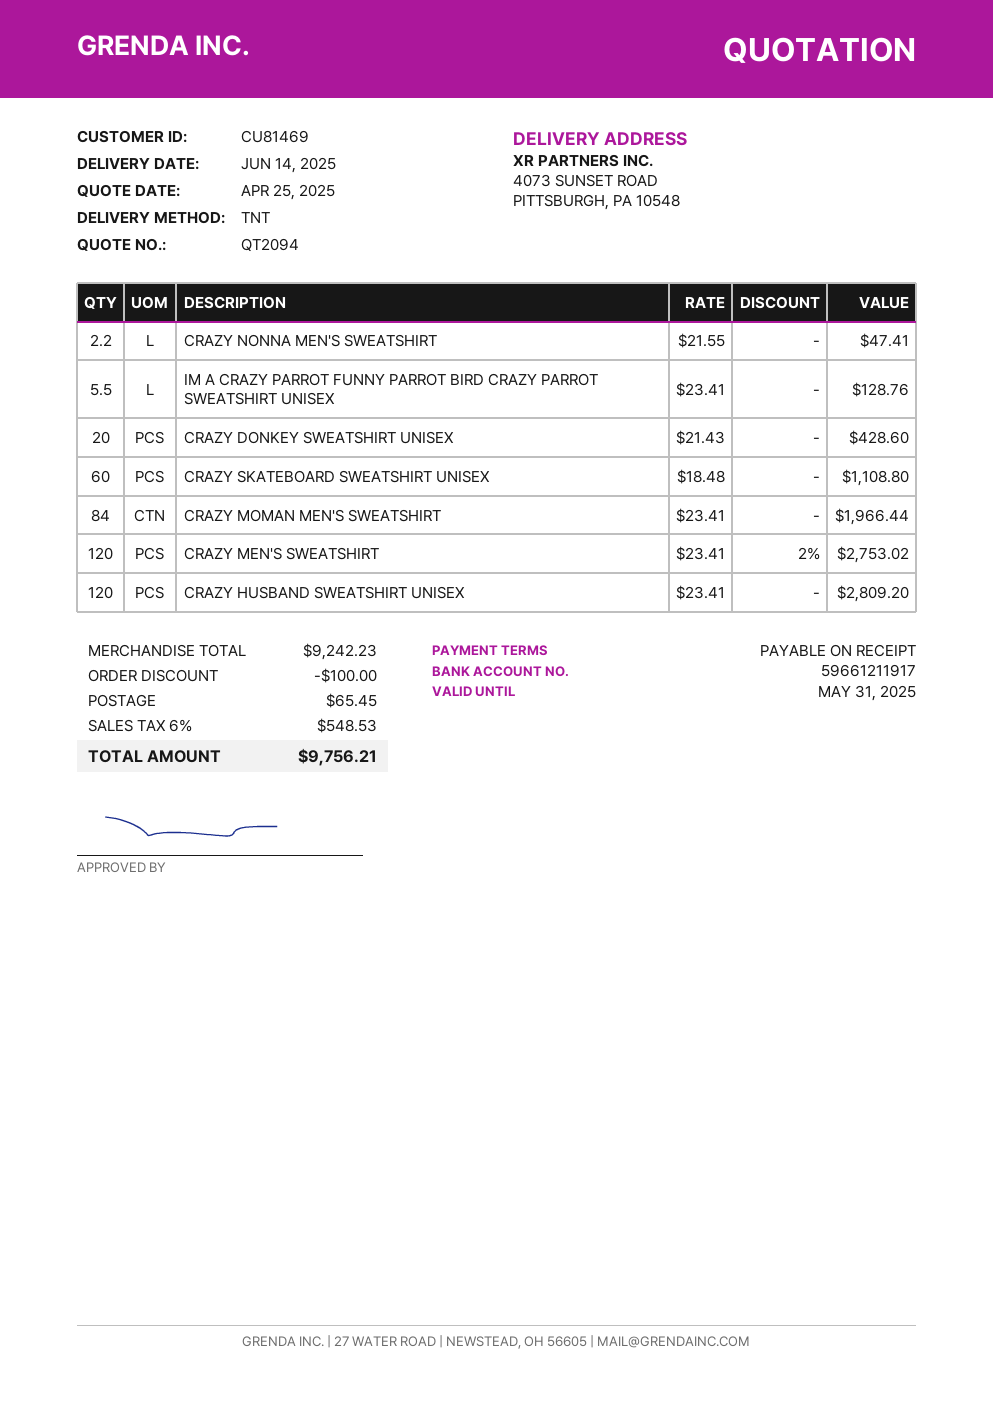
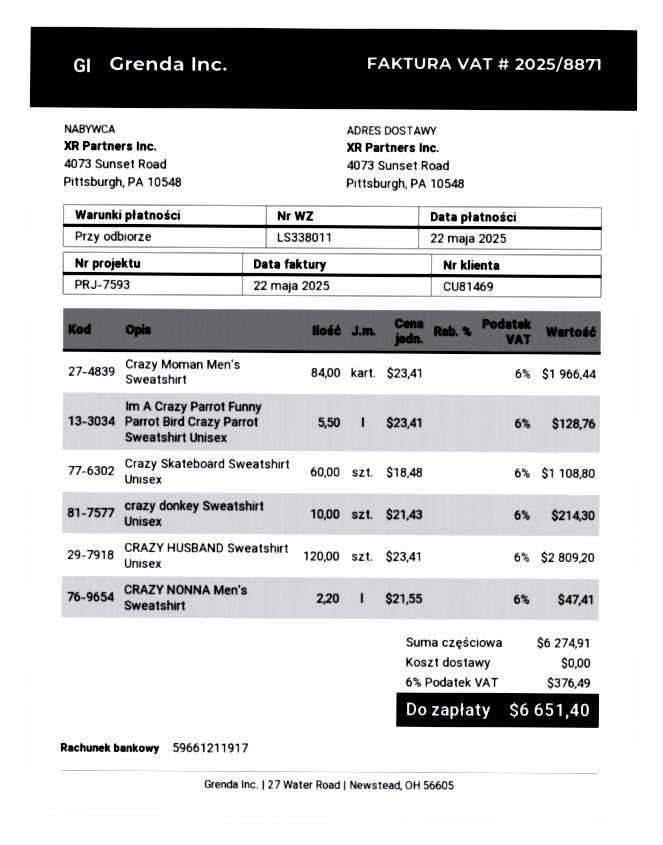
CRAZY DONKEY SWEATSHIRT UNISEX: 20 x 21.43 = 428.60 -> 10 x 21.43 = 214.30
CRAZY MEN'S SWEATSHIRT: 120 x 23.41 - 2% = 2753.02 -> none
subtotal: 9242.23 -> 6274.91
discount: 100.00 -> none
shipping: 65.45 -> 0.00
tax: 6% = 548.53 -> 6% = 376.49
total: 9756.21 -> 6651.40

